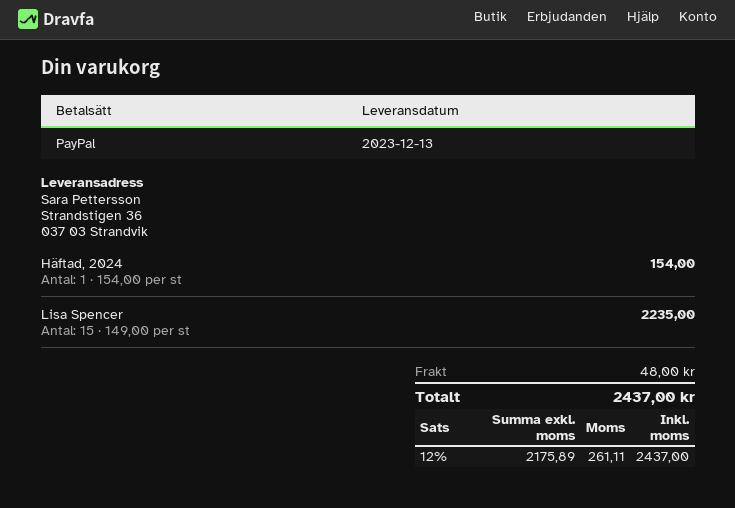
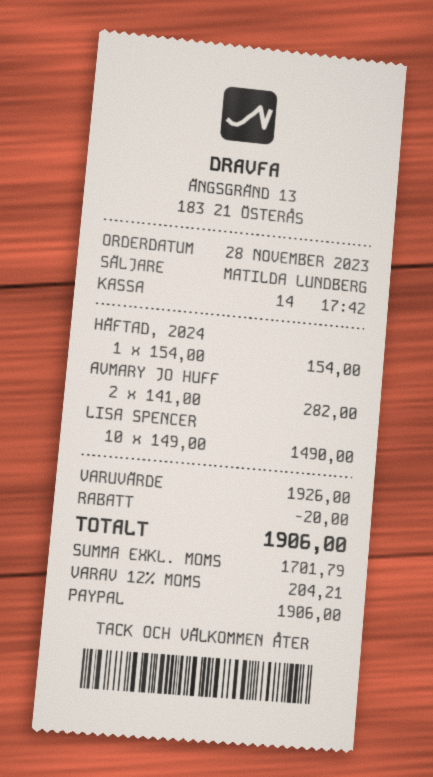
Lisa Spencer: 15 x 149.00 = 2235.00 -> 10 x 149.00 = 1490.00
AVMARY JO HUFF: none -> 2 x 141.00 = 282.00
discount: none -> 20.00
shipping: 48.00 -> none
net: 2175.89 -> 1701.79
tax: 12% = 261.11 -> 12% = 204.21
total: 2437.00 -> 1906.00

